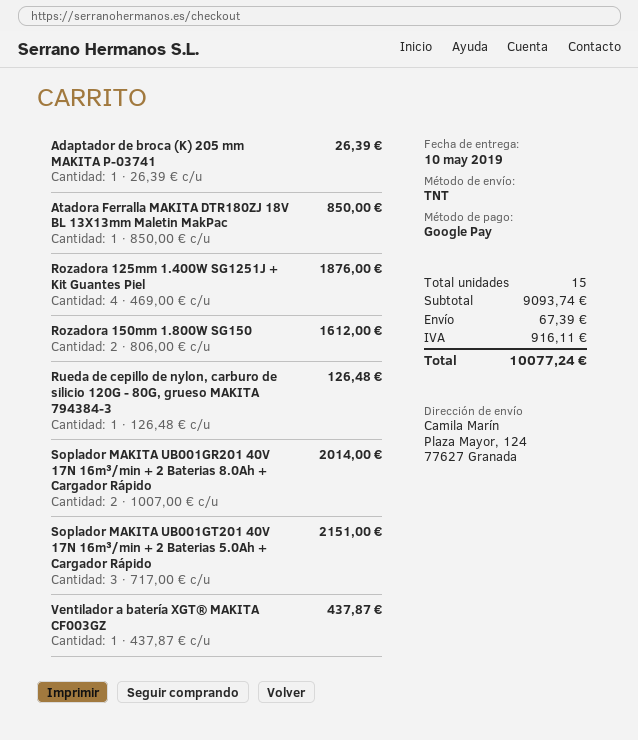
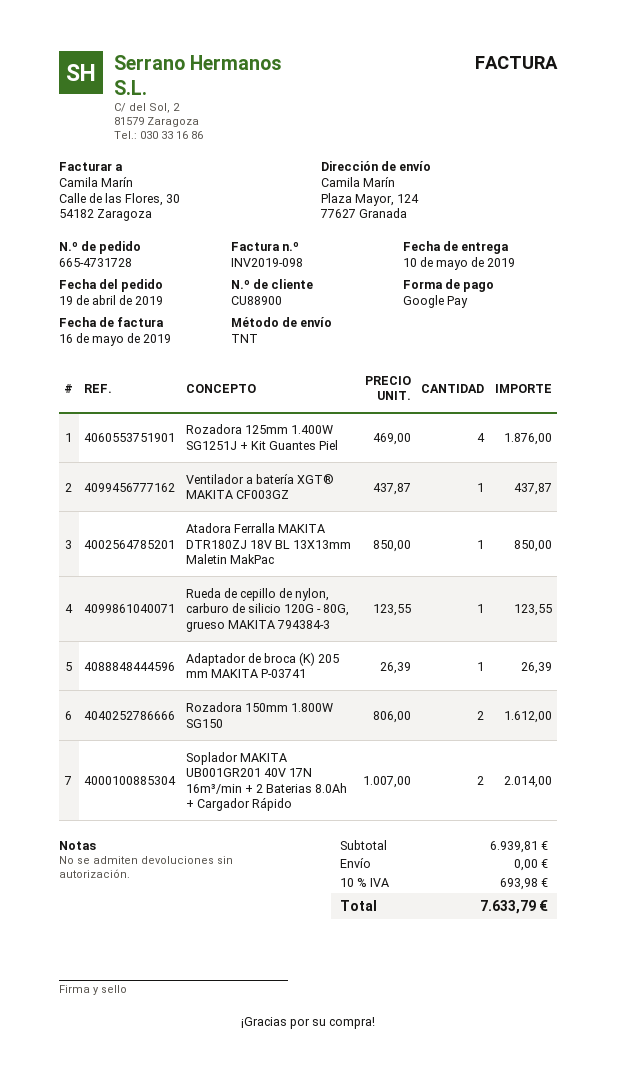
Rueda de cepillo de nylon, carburo de silicio 120G - 80G, grueso MAKITA 794384-3: 1 x 126.48 = 126.48 -> 1 x 123.55 = 123.55
Soplador MAKITA UB001GT201 40V 17N 16m³/min + 2 Baterias 5.0Ah + Cargador Rápido: 3 x 717.00 = 2151.00 -> none
subtotal: 9093.74 -> 6939.81
shipping: 67.39 -> 0.00
tax: 916.11 -> 693.98
total: 10077.24 -> 7633.79

